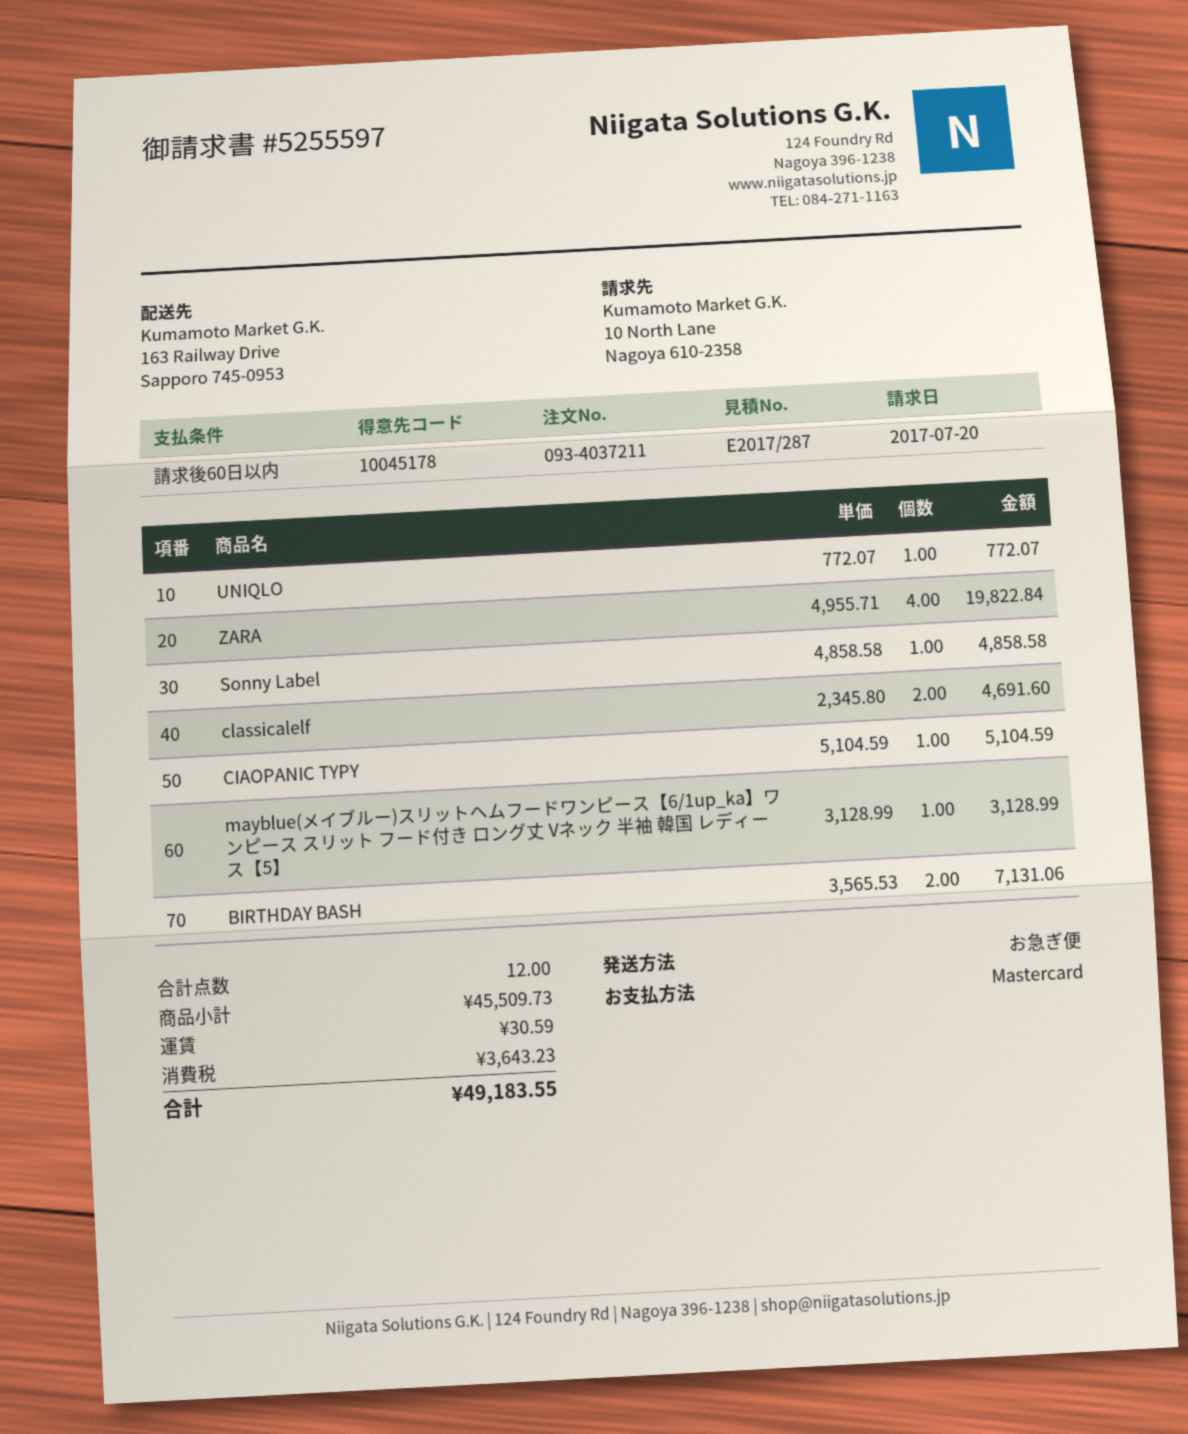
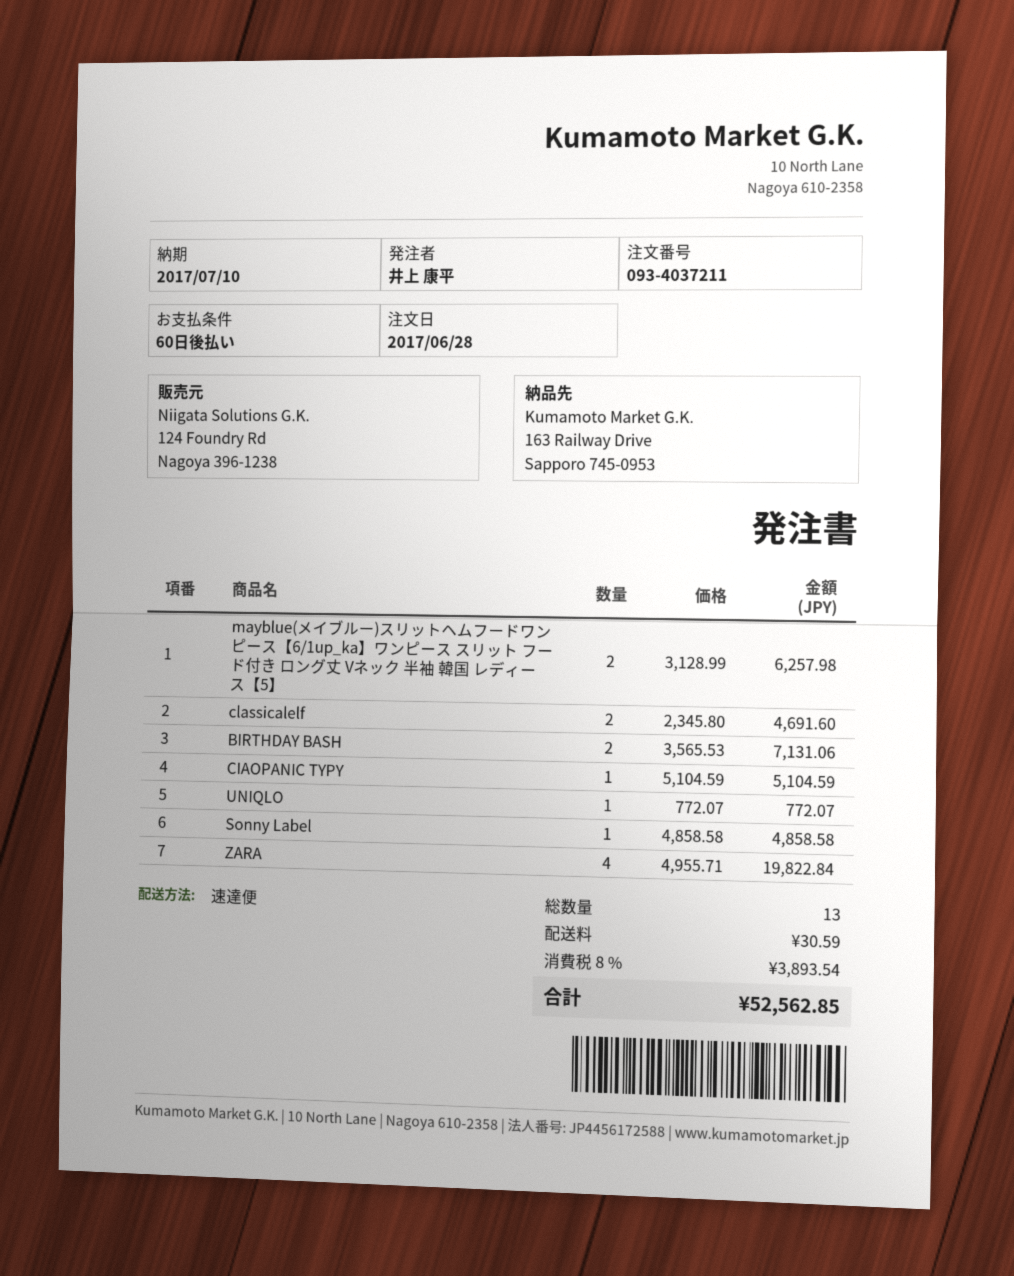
mayblue(メイブルー)スリットヘムフードワンピース【6/1up_ka】ワンピース スリット フード付き ロング丈 Vネック 半袖 韓国 レディース【5】: 1 x 3128.99 = 3128.99 -> 2 x 3128.99 = 6257.98
total quantity: 12 -> 13
tax: 3643.23 -> 3893.54
total: 49183.55 -> 52562.85

